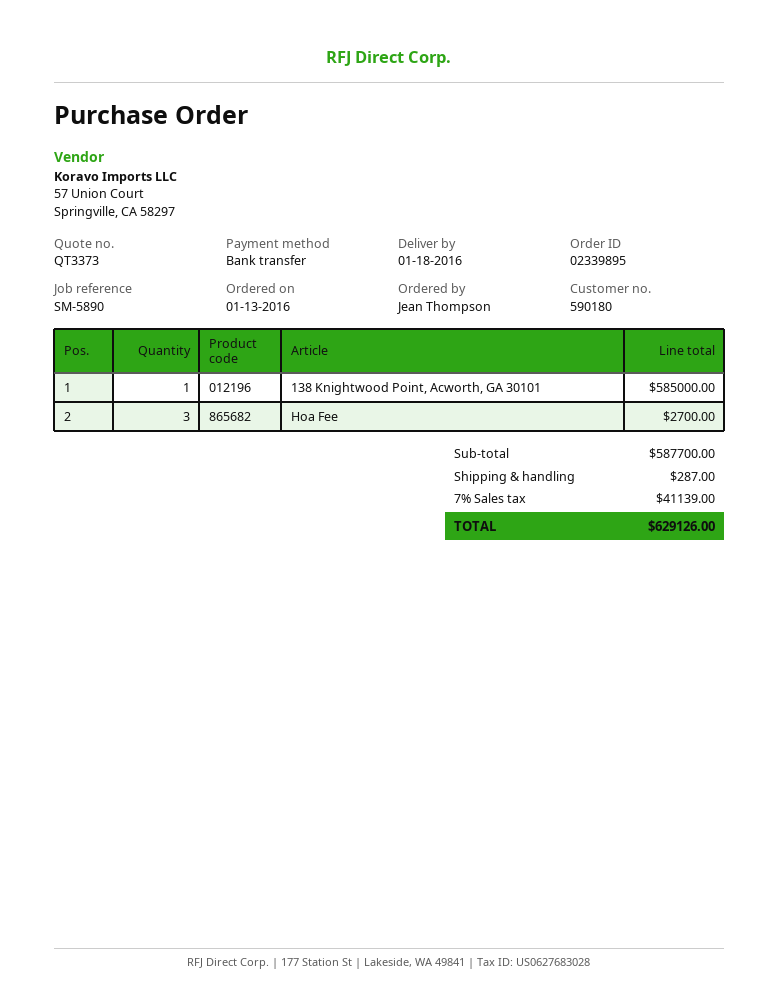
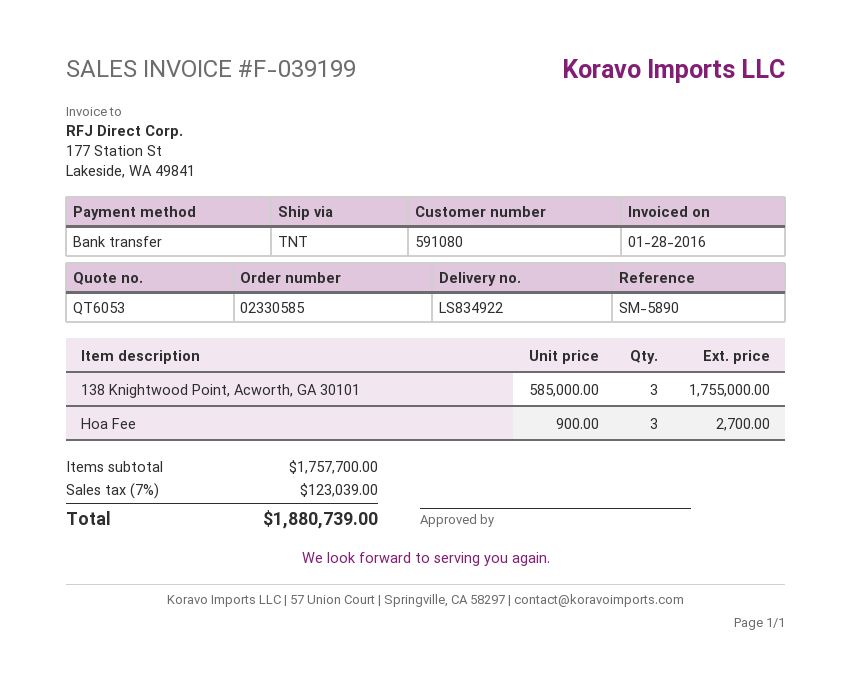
quote number: QT3373 -> QT6053
order number: 02339895 -> 02330585
customer number: 590180 -> 591080
138 Knightwood Point, Acworth, GA 30101: 1 for 585000.00 -> 3 for 1755000.00
subtotal: 587700.00 -> 1757700.00
shipping: 287.00 -> none
tax: 7% = 41139.00 -> 7% = 123039.00
total: 629126.00 -> 1880739.00

